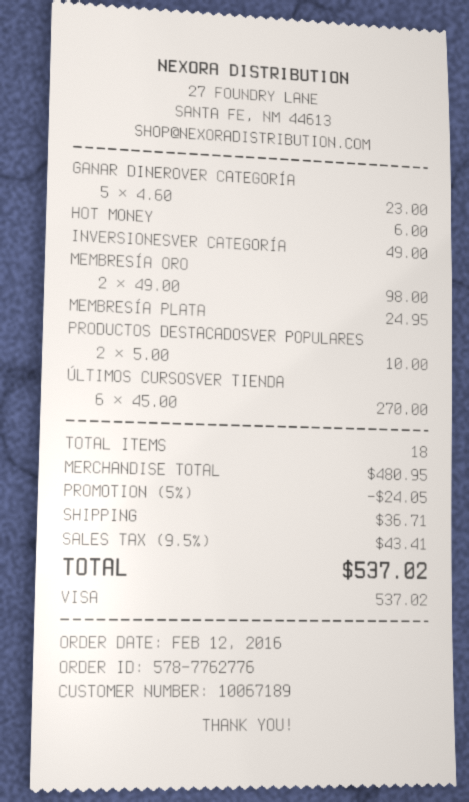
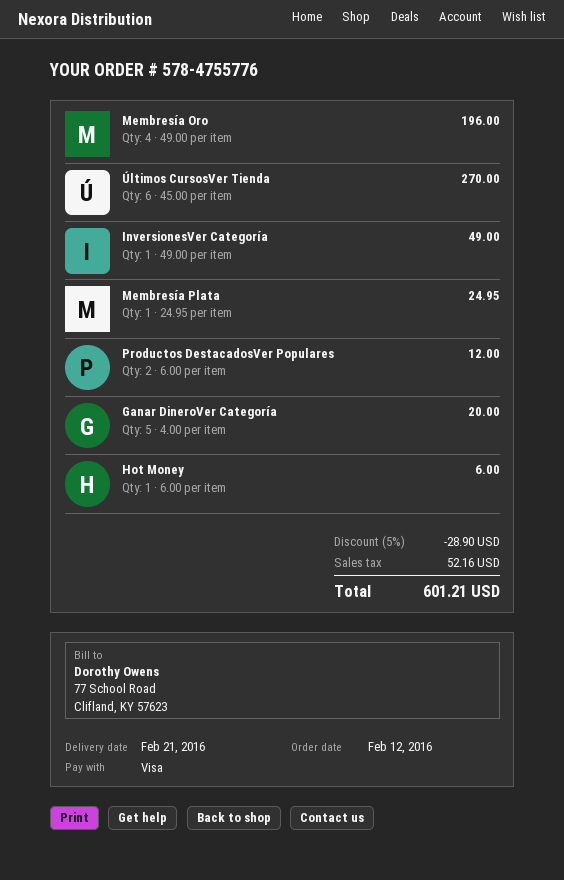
order number: 578-7762776 -> 578-4755776
GANAR DINEROVER CATEGORÍA: 5 x 4.60 = 23.00 -> 5 x 4.00 = 20.00
MEMBRESÍA ORO: 2 x 49.00 = 98.00 -> 4 x 49.00 = 196.00
PRODUCTOS DESTACADOSVER POPULARES: 2 x 5.00 = 10.00 -> 2 x 6.00 = 12.00
discount: 5% = 24.05 -> 5% = 28.90
shipping: 36.71 -> none
tax: 43.41 -> 52.16
total: 537.02 -> 601.21

